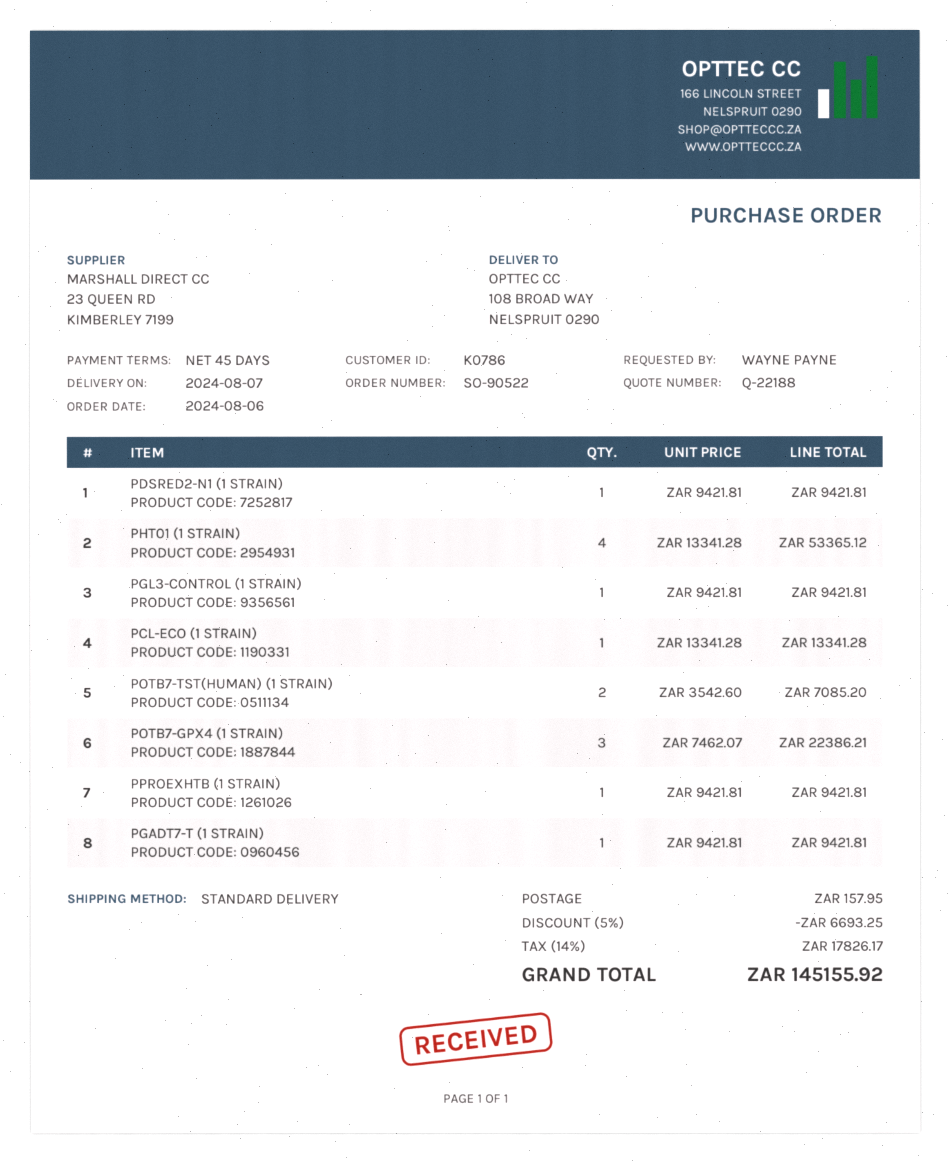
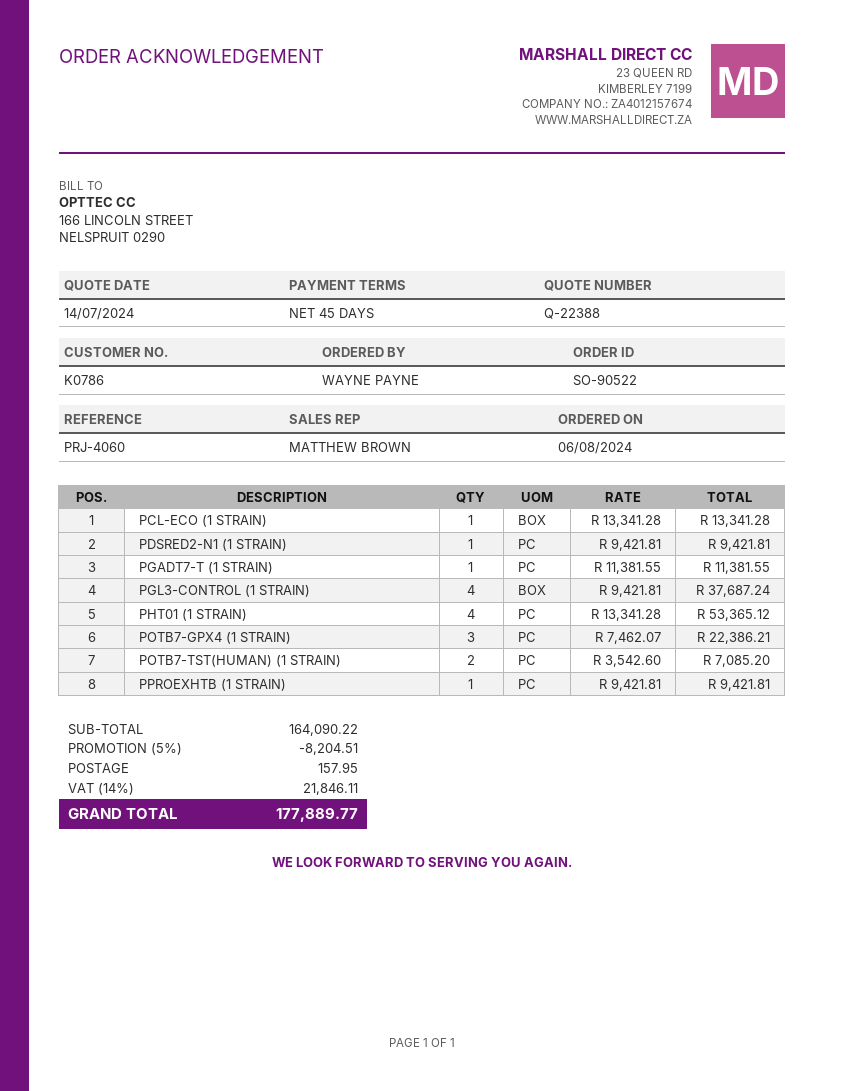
quote number: Q-22188 -> Q-22388
PGL3-CONTROL (1 STRAIN): 1 x 9421.81 = 9421.81 -> 4 x 9421.81 = 37687.24
PGADT7-T (1 STRAIN): 1 x 9421.81 = 9421.81 -> 1 x 11381.55 = 11381.55
discount: 5% = 6693.25 -> 5% = 8204.51
tax: 14% = 17826.17 -> 14% = 21846.11
total: 145155.92 -> 177889.77

